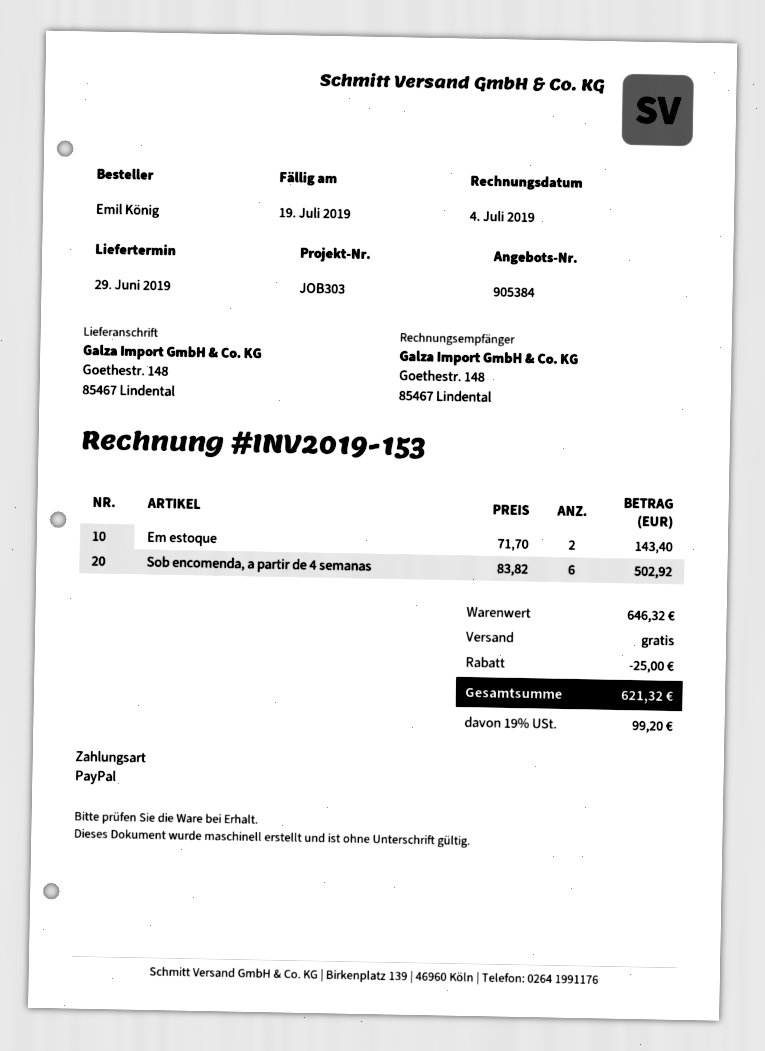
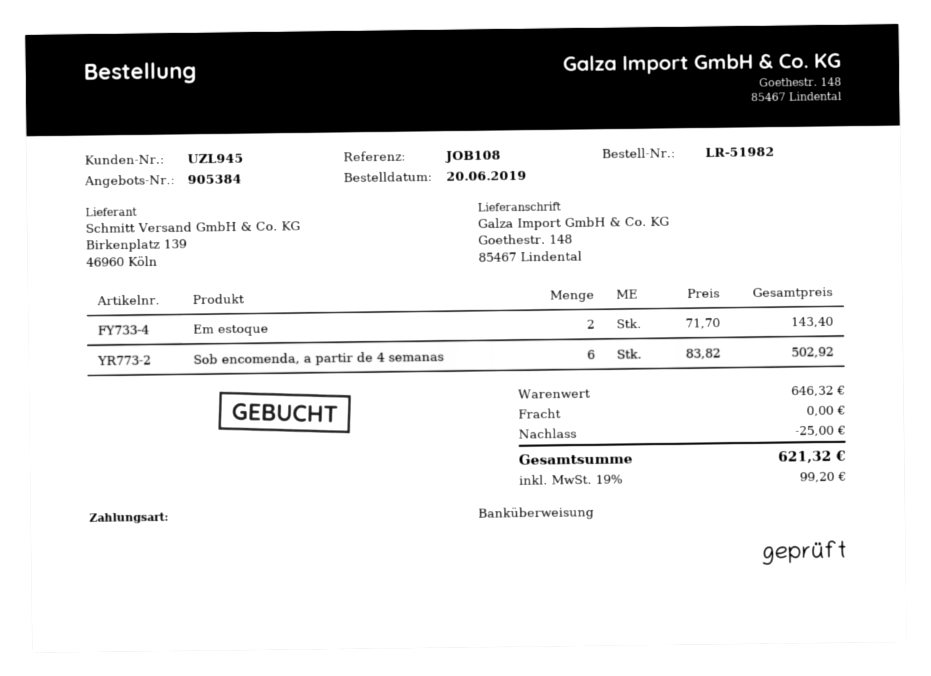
reference: JOB303 -> JOB108
payment method: PayPal -> bank transfer

